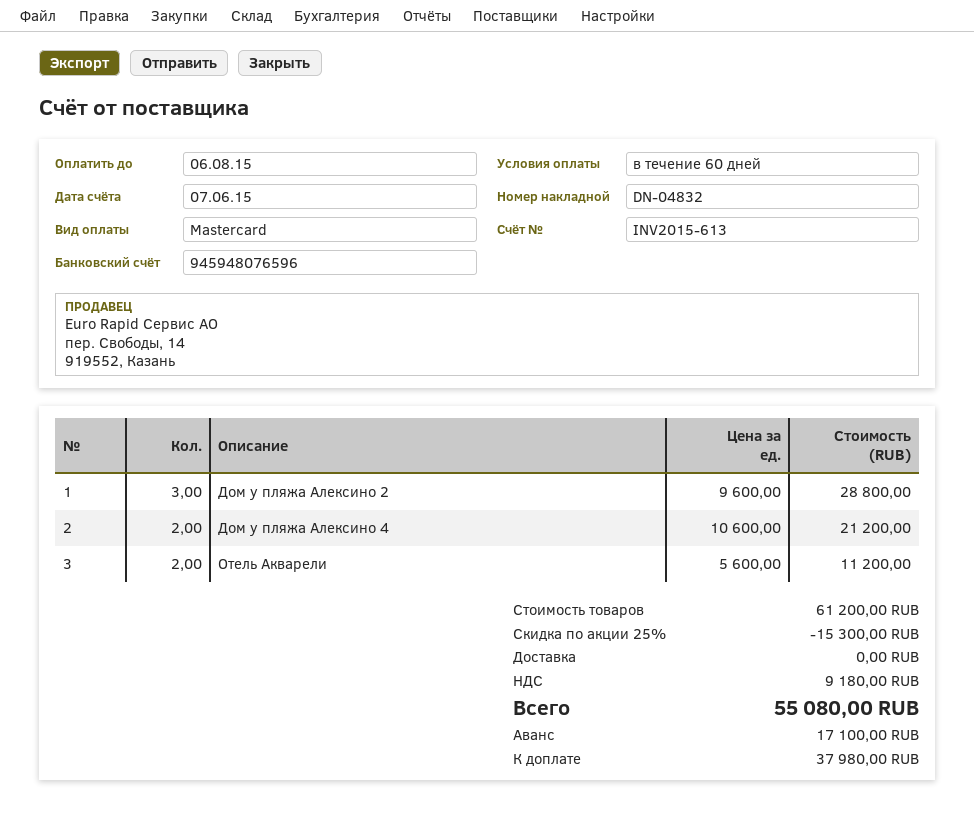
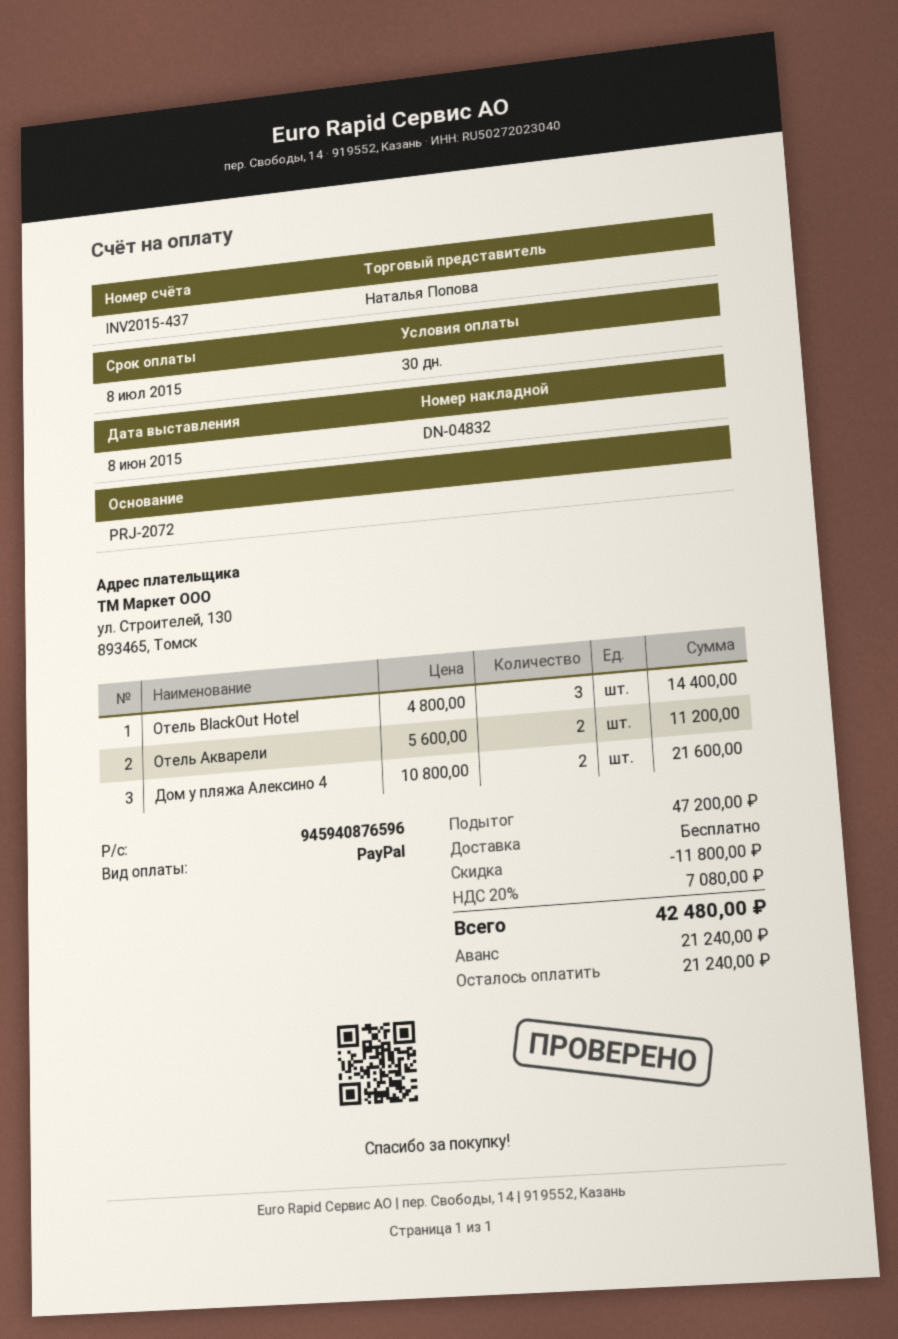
invoice number: INV2015-613 -> INV2015-437
invoice date: 2015-06-07 -> 2015-06-08
payment terms: 60 days -> 30 days
due date: 2015-08-06 -> 2015-07-08
payment method: Mastercard -> PayPal
bank account: 945948076596 -> 945940876596
Дом у пляжа Алексино 2: 3 x 9600.00 = 28800.00 -> none
Дом у пляжа Алексино 4: 2 x 10600.00 = 21200.00 -> 2 x 10800.00 = 21600.00
Отель BlackOut Hotel: none -> 3 x 4800.00 = 14400.00
subtotal: 61200.00 -> 47200.00
discount: 15300.00 -> 11800.00
tax: 9180.00 -> 7080.00
total: 55080.00 -> 42480.00
deposit: 17100.00 -> 21240.00
balance: 37980.00 -> 21240.00

